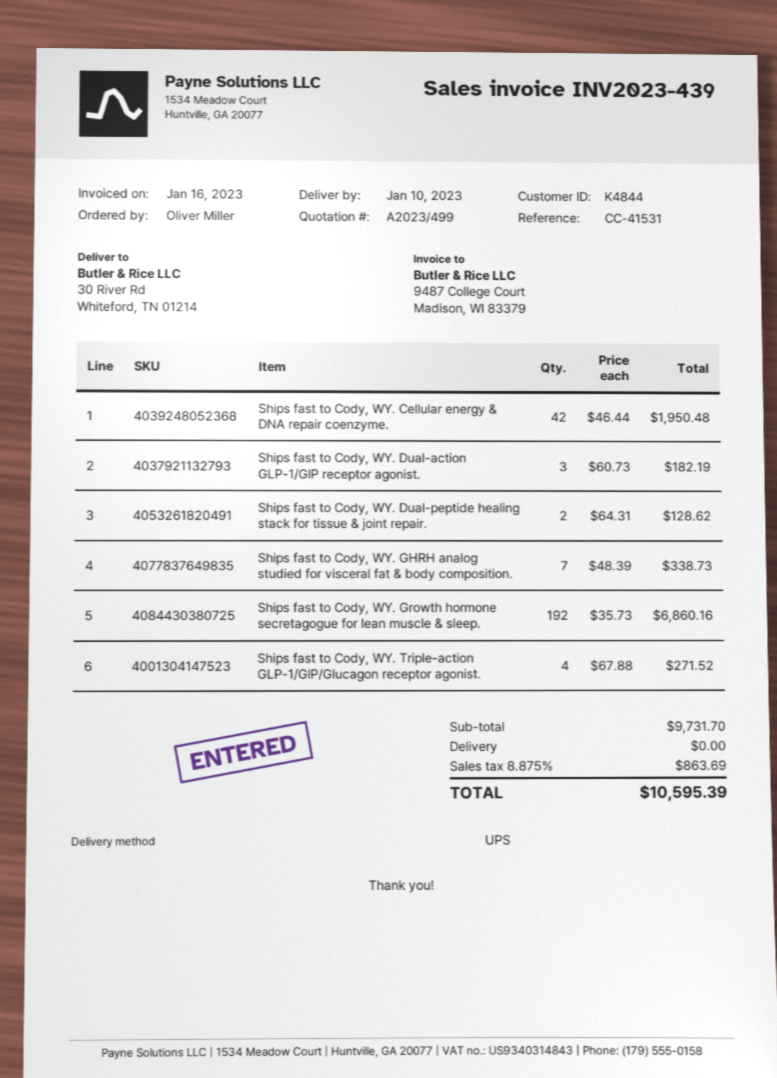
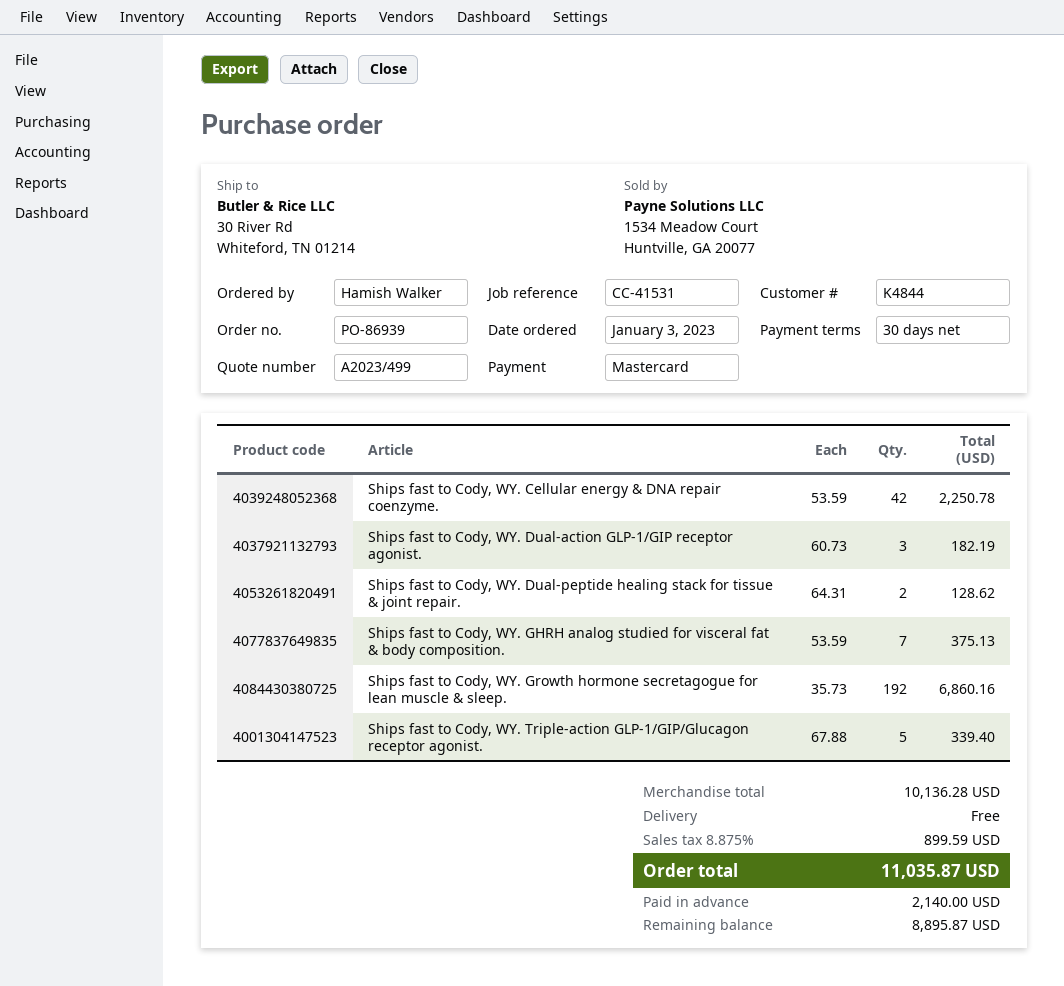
ordered by: Oliver Miller -> Hamish Walker
Ships fast to Cody, WY. Cellular energy & DNA repair coenzyme.: 42 x 46.44 = 1950.48 -> 42 x 53.59 = 2250.78
Ships fast to Cody, WY. GHRH analog studied for visceral fat & body composition.: 7 x 48.39 = 338.73 -> 7 x 53.59 = 375.13
Ships fast to Cody, WY. Triple-action GLP-1/GIP/Glucagon receptor agonist.: 4 x 67.88 = 271.52 -> 5 x 67.88 = 339.40
subtotal: 9731.70 -> 10136.28
tax: 8.875% = 863.69 -> 8.875% = 899.59
total: 10595.39 -> 11035.87

